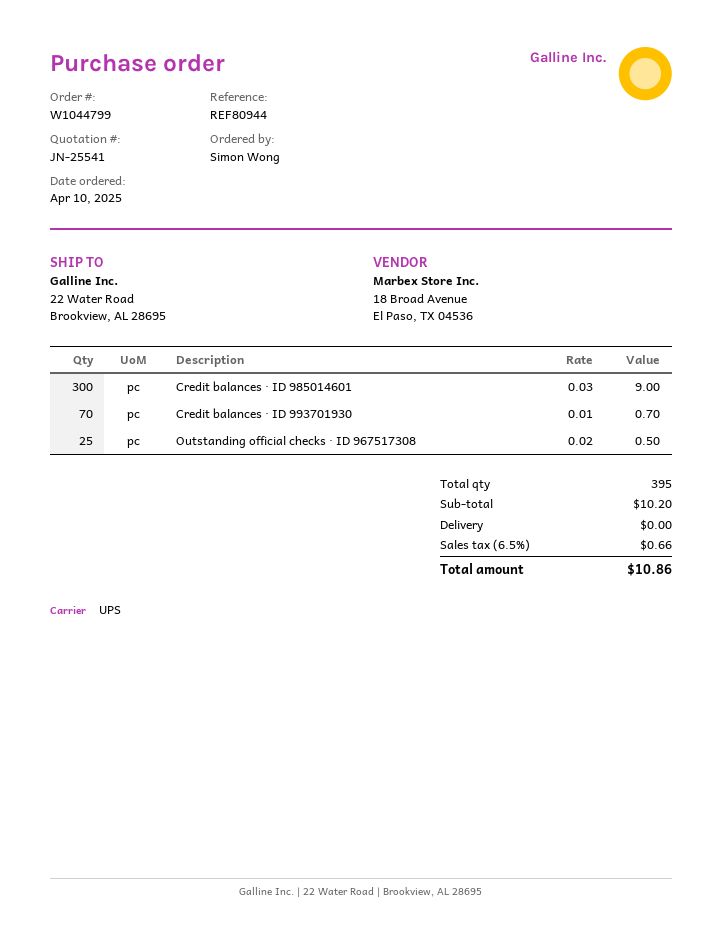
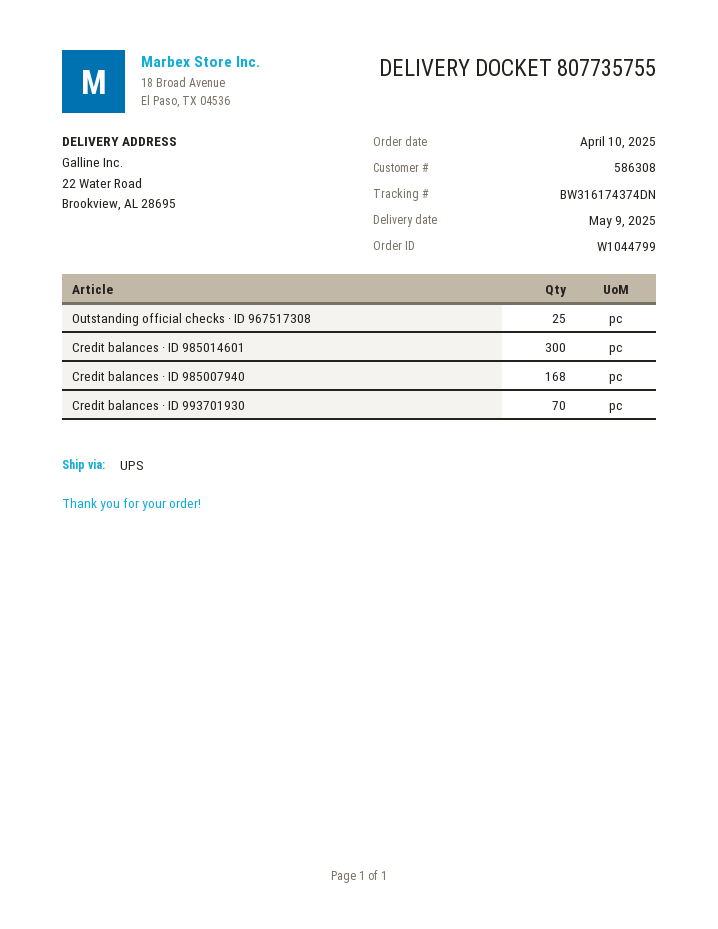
Credit balances · ID 985007940: none -> 168

